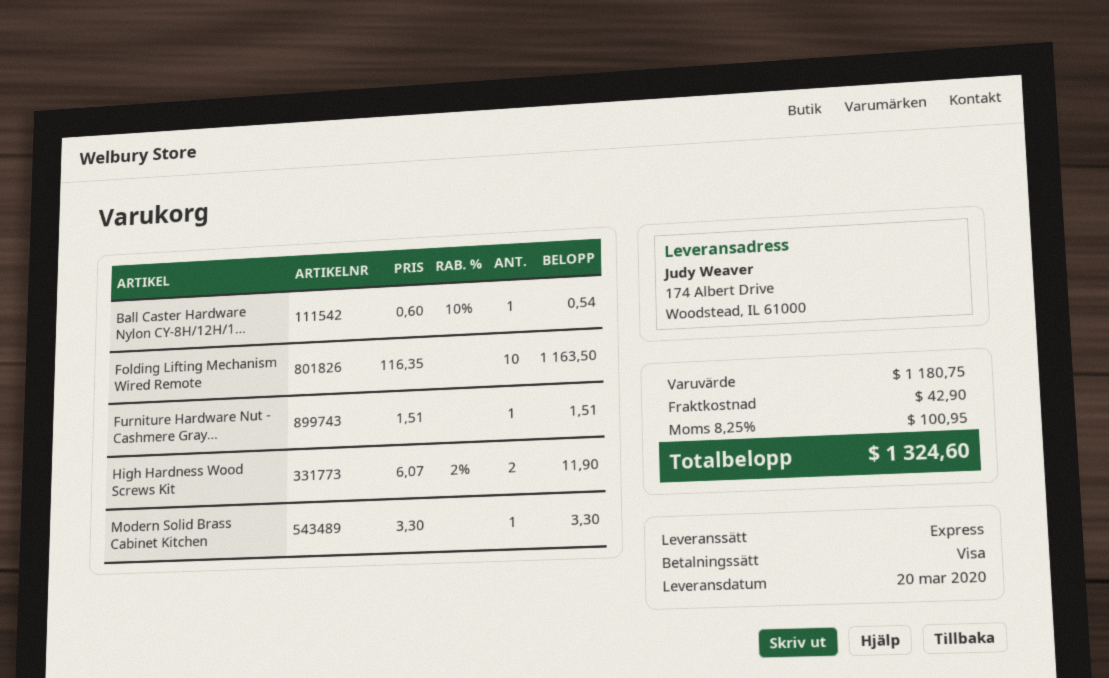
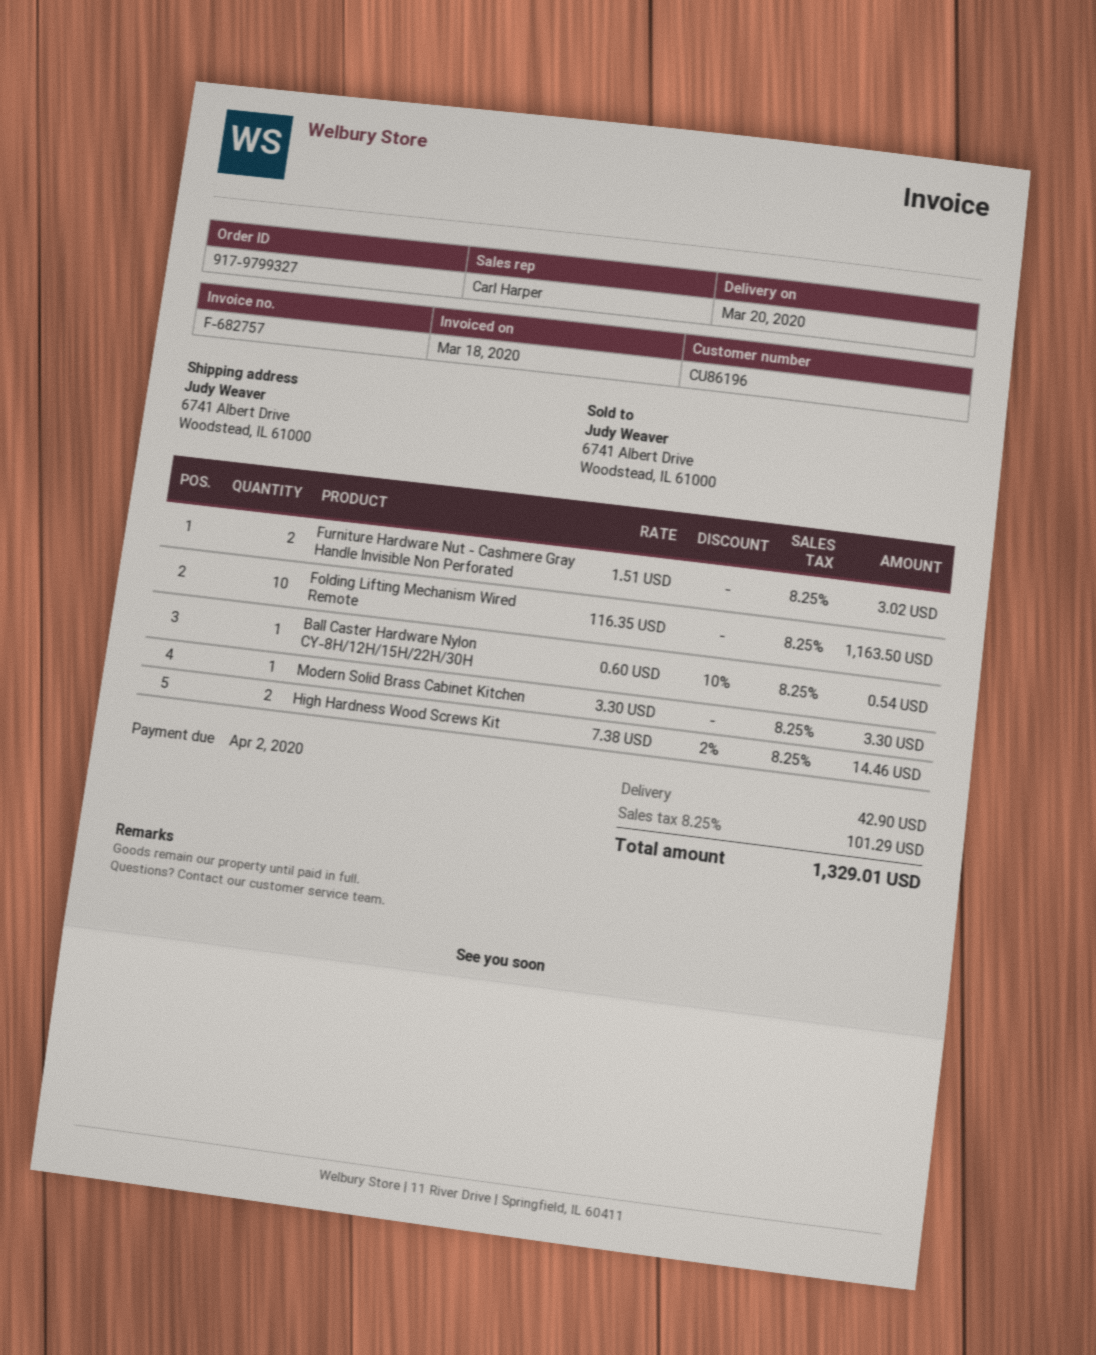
ship to: 174 Albert Drive, Woodstead, IL 61000 -> 6741 Albert Drive, Woodstead, IL 61000
Furniture Hardware Nut - Cashmere Gray...: 1 x 1.51 = 1.51 -> 2 x 1.51 = 3.02
High Hardness Wood Screws Kit: 2 x 6.07 - 2% = 11.90 -> 2 x 7.38 - 2% = 14.46
tax: 8.25% = 100.95 -> 8.25% = 101.29
total: 1324.60 -> 1329.01

